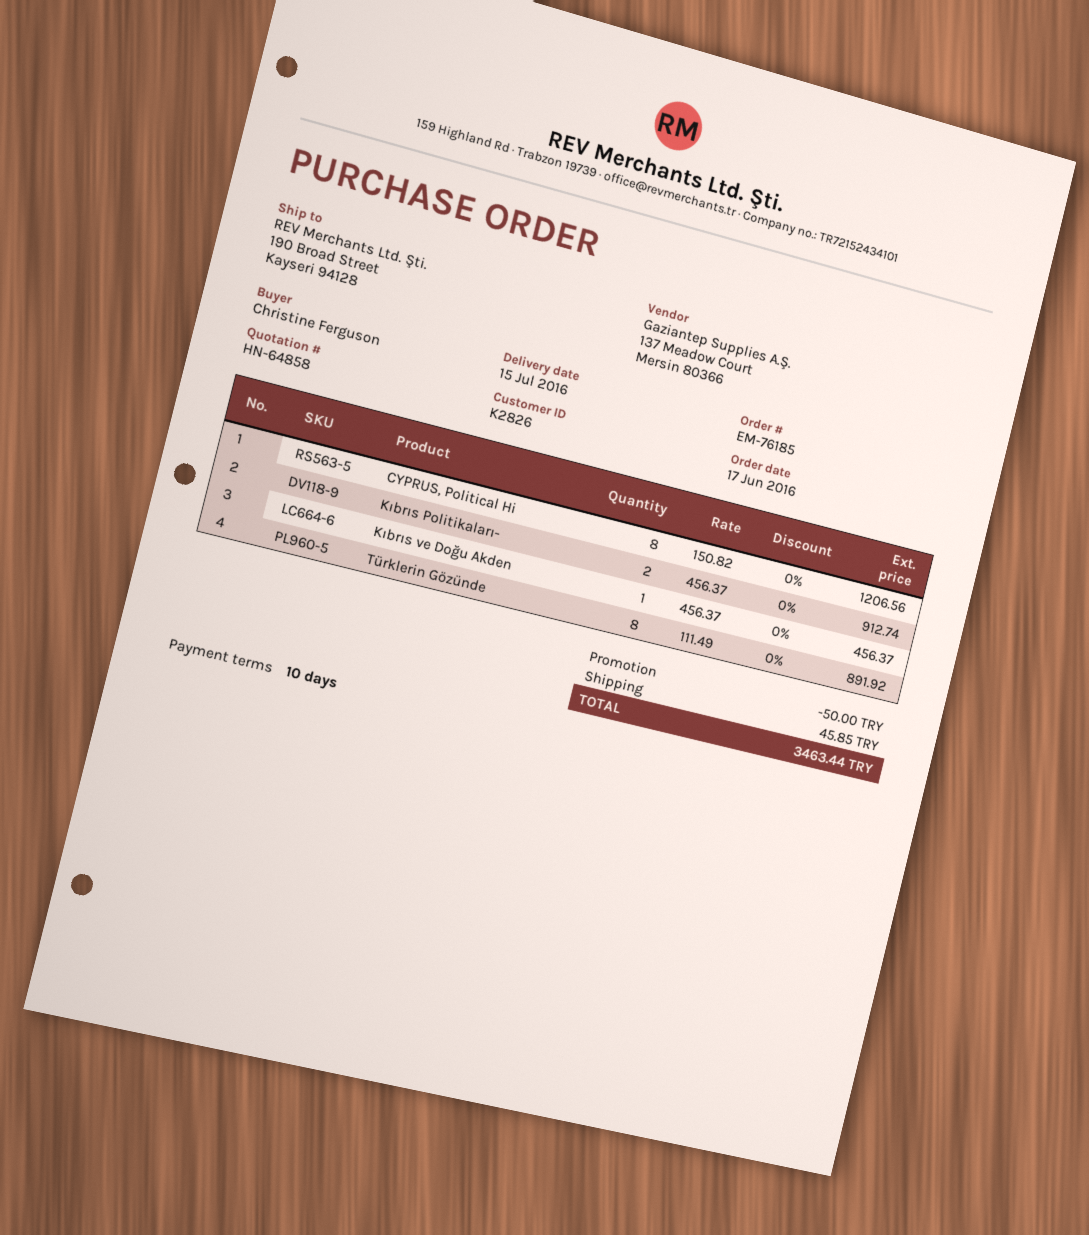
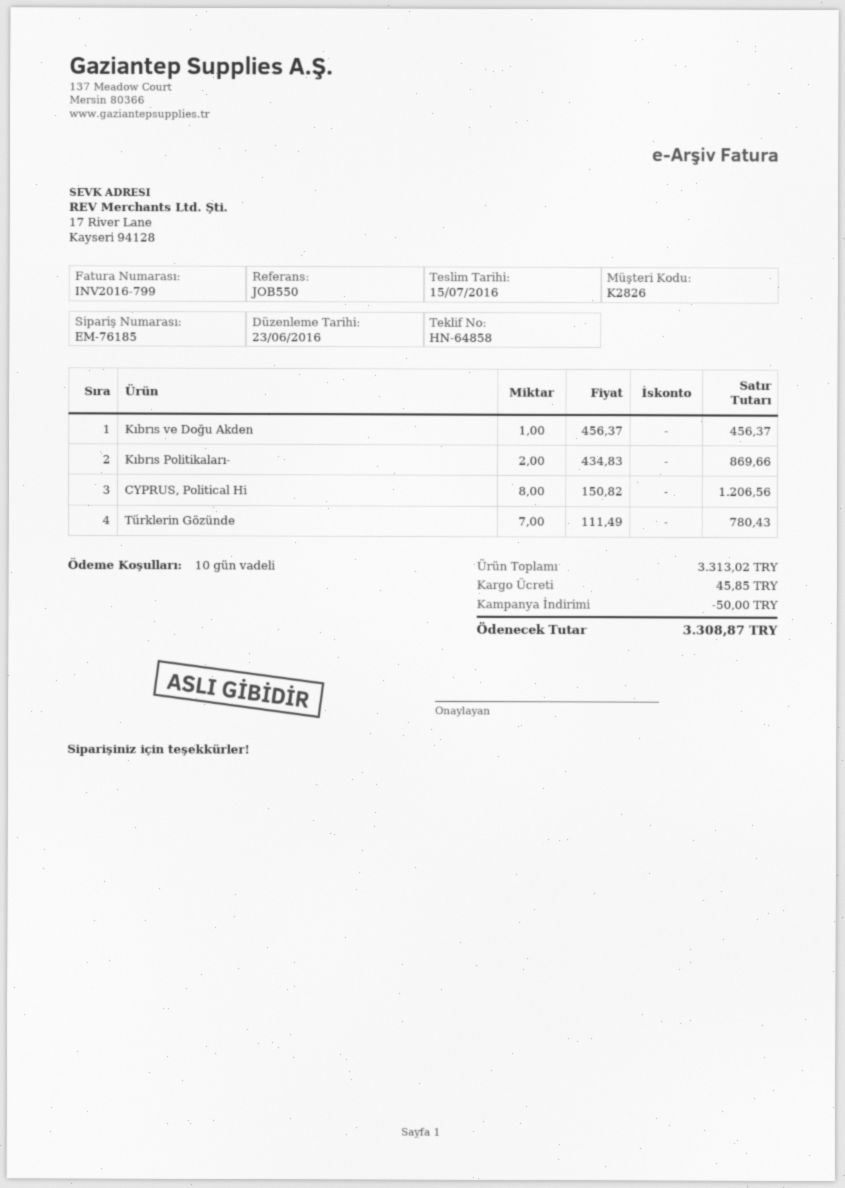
ship to: 190 Broad Street, Kayseri 94128 -> 17 River Lane, Kayseri 94128
Kıbrıs Politikaları-: 2 x 456.37 = 912.74 -> 2 x 434.83 = 869.66
Türklerin Gözünde: 8 x 111.49 = 891.92 -> 7 x 111.49 = 780.43
total: 3463.44 -> 3308.87

